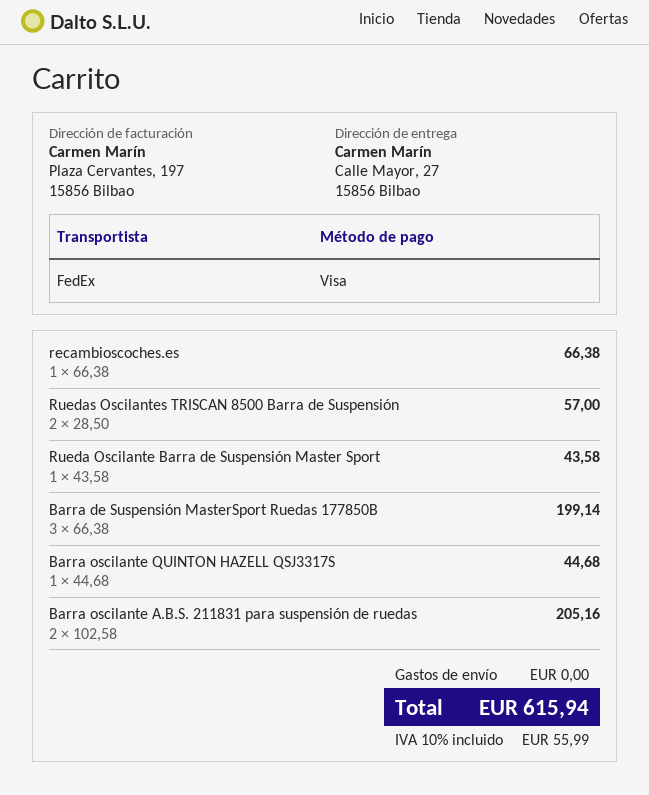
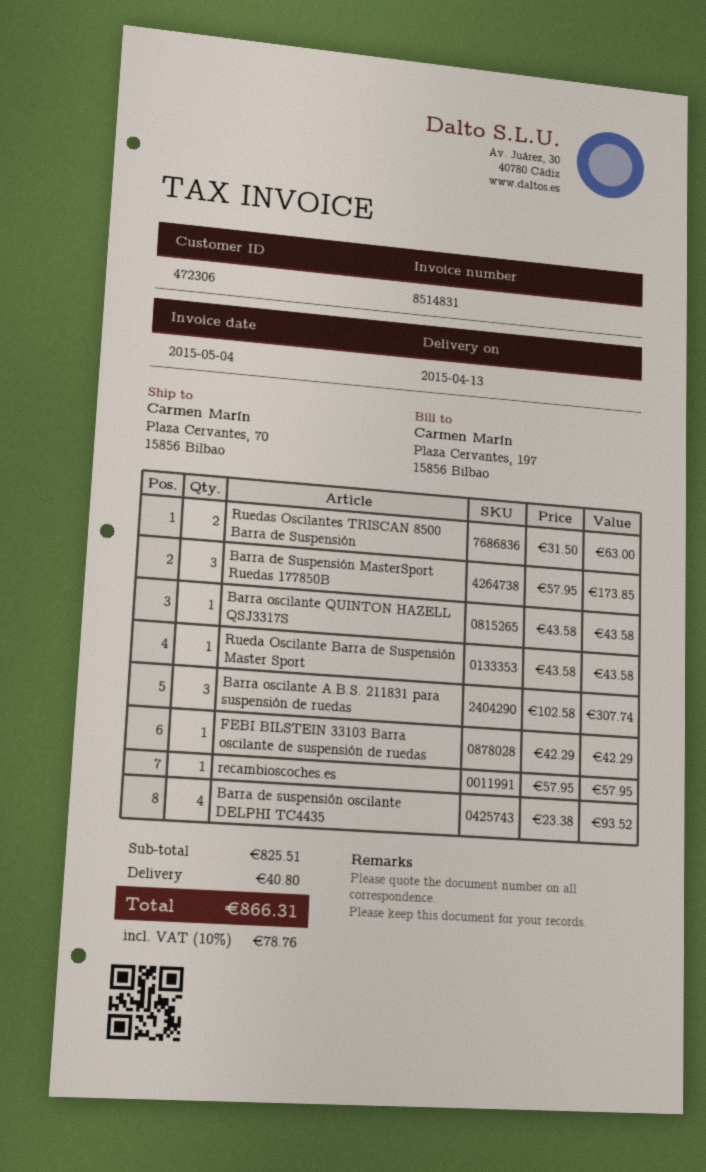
ship to: Calle Mayor, 27, 15856 Bilbao -> Plaza Cervantes, 70, 15856 Bilbao
recambioscoches.es: 1 x 66.38 = 66.38 -> 1 x 57.95 = 57.95
Ruedas Oscilantes TRISCAN 8500 Barra de Suspensión: 2 x 28.50 = 57.00 -> 2 x 31.50 = 63.00
Barra de Suspensión MasterSport Ruedas 177850B: 3 x 66.38 = 199.14 -> 3 x 57.95 = 173.85
Barra oscilante QUINTON HAZELL QSJ3317S: 1 x 44.68 = 44.68 -> 1 x 43.58 = 43.58
Barra oscilante A.B.S. 211831 para suspensión de ruedas: 2 x 102.58 = 205.16 -> 3 x 102.58 = 307.74
FEBI BILSTEIN 33103 Barra oscilante de suspensión de ruedas: none -> 1 x 42.29 = 42.29
Barra de suspensión oscilante DELPHI TC4435: none -> 4 x 23.38 = 93.52
shipping: 0.00 -> 40.80
tax: 10% = 55.99 -> 10% = 78.76
total: 615.94 -> 866.31

